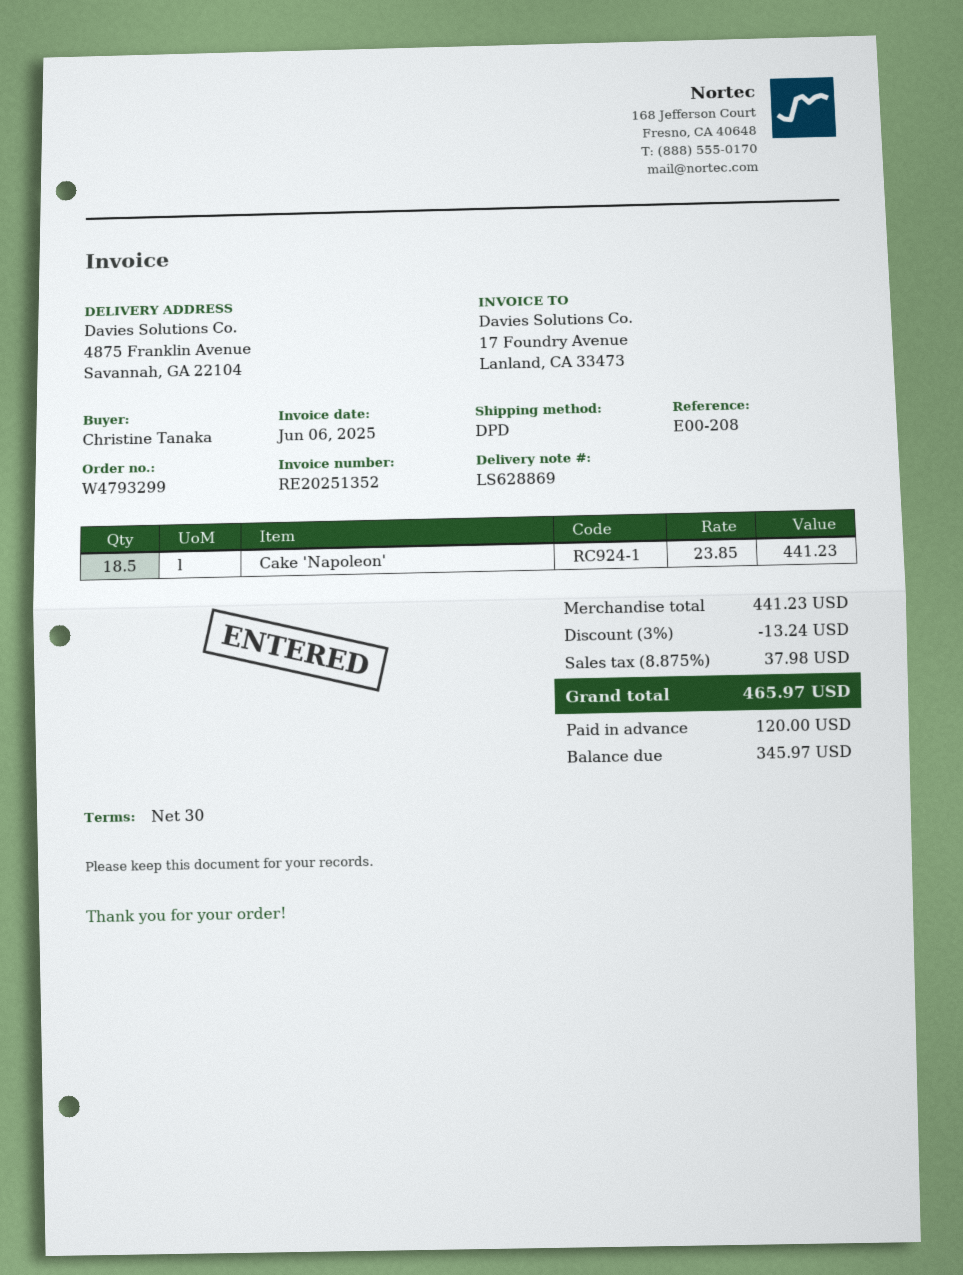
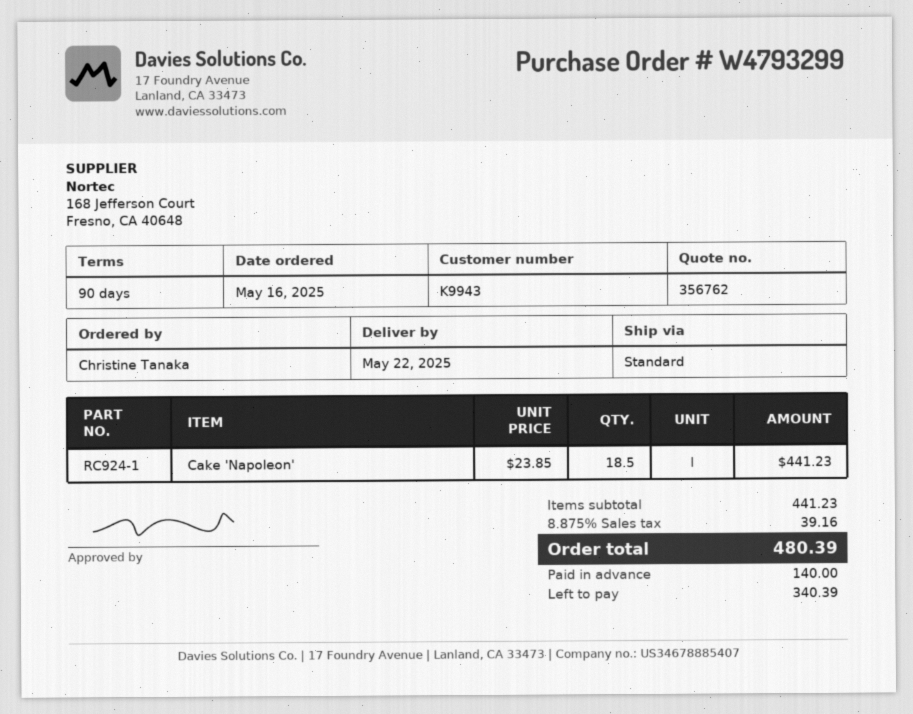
payment terms: 30 days -> 90 days
shipping method: DPD -> standard
discount: 3% = 13.24 -> none
tax: 8.875% = 37.98 -> 8.875% = 39.16
total: 465.97 -> 480.39
deposit: 120.00 -> 140.00
balance: 345.97 -> 340.39

